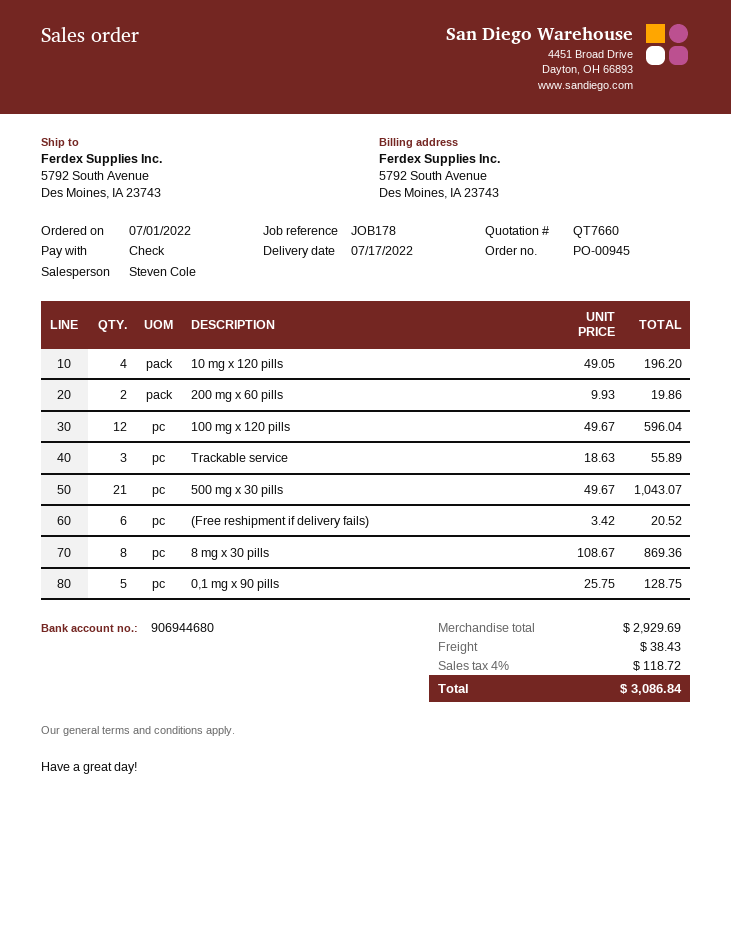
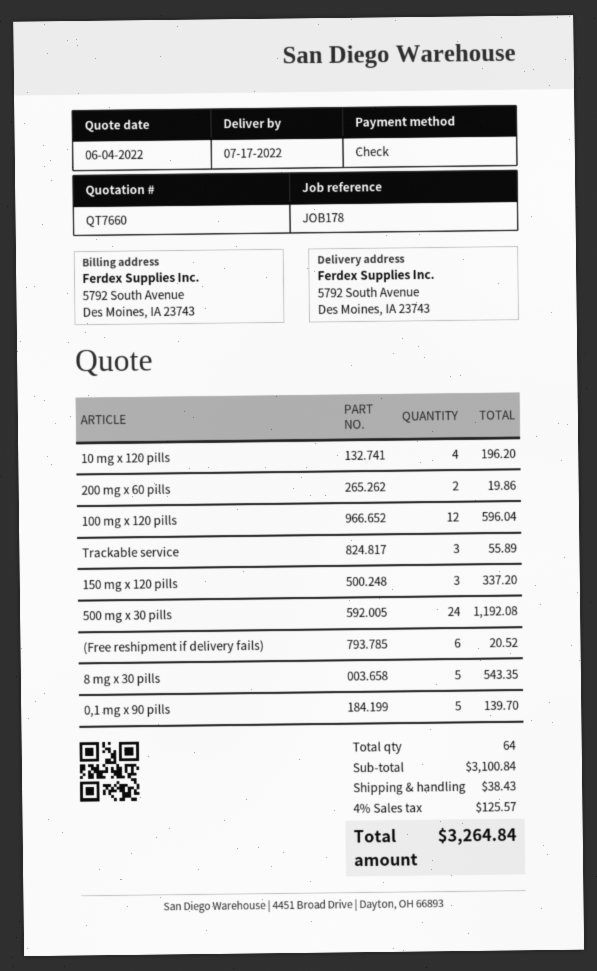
500 mg x 30 pills: 21 for 1043.07 -> 24 for 1192.08
8 mg x 30 pills: 8 for 869.36 -> 5 for 543.35
0,1 mg x 90 pills: 5 for 128.75 -> 5 for 139.70
150 mg x 120 pills: none -> 3 for 337.20
subtotal: 2929.69 -> 3100.84
tax: 4% = 118.72 -> 4% = 125.57
total: 3086.84 -> 3264.84

